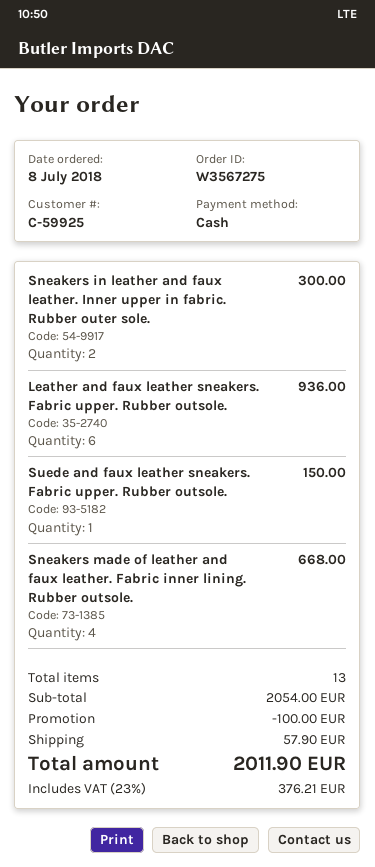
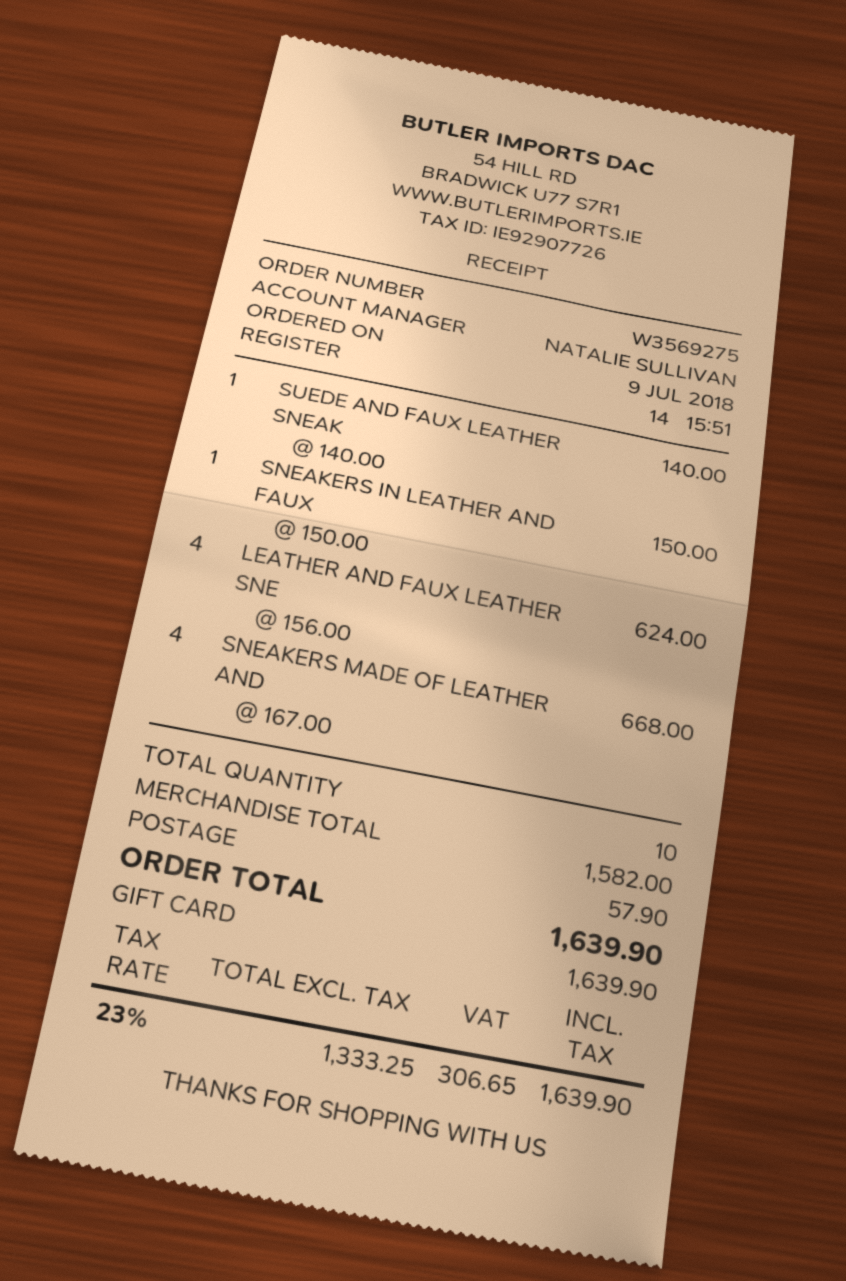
order number: W3567275 -> W3569275
order date: 2018-07-08 -> 2018-07-09
payment method: cash -> gift card
Sneakers in leather and faux leather. Inner upper in fabric. Rubber outer sole.: 2 for 300.00 -> 1 for 150.00
Leather and faux leather sneakers. Fabric upper. Rubber outsole.: 6 for 936.00 -> 4 for 624.00
Suede and faux leather sneakers. Fabric upper. Rubber outsole.: 1 for 150.00 -> 1 for 140.00
total quantity: 13 -> 10
subtotal: 2054.00 -> 1582.00
discount: 100.00 -> none
tax: 23% = 376.21 -> 23% = 306.65
total: 2011.90 -> 1639.90

